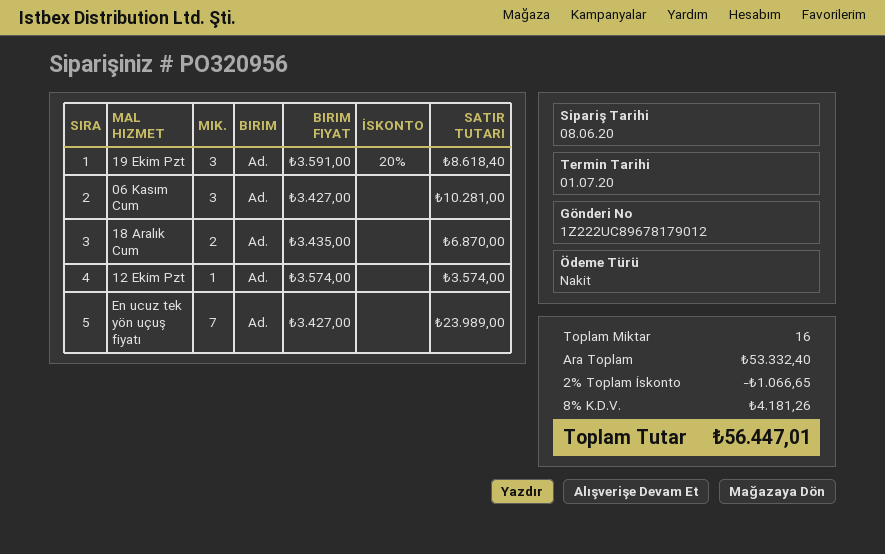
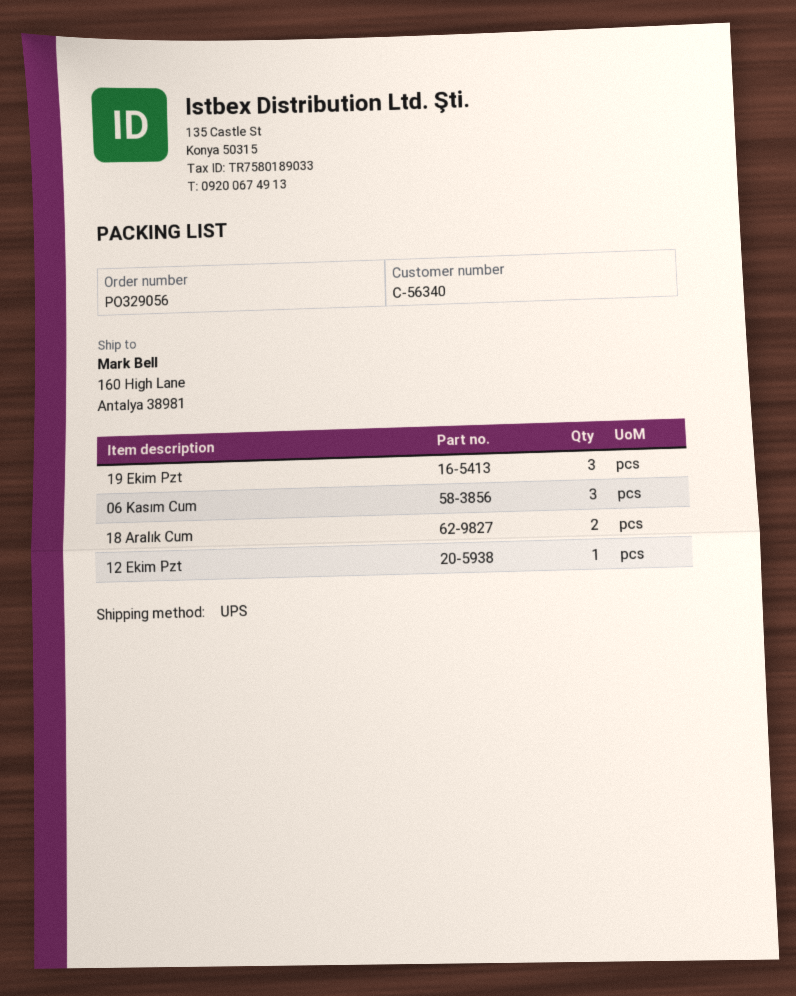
order number: PO320956 -> PO329056
En ucuz tek yön uçuş fiyatı: 7 -> none

